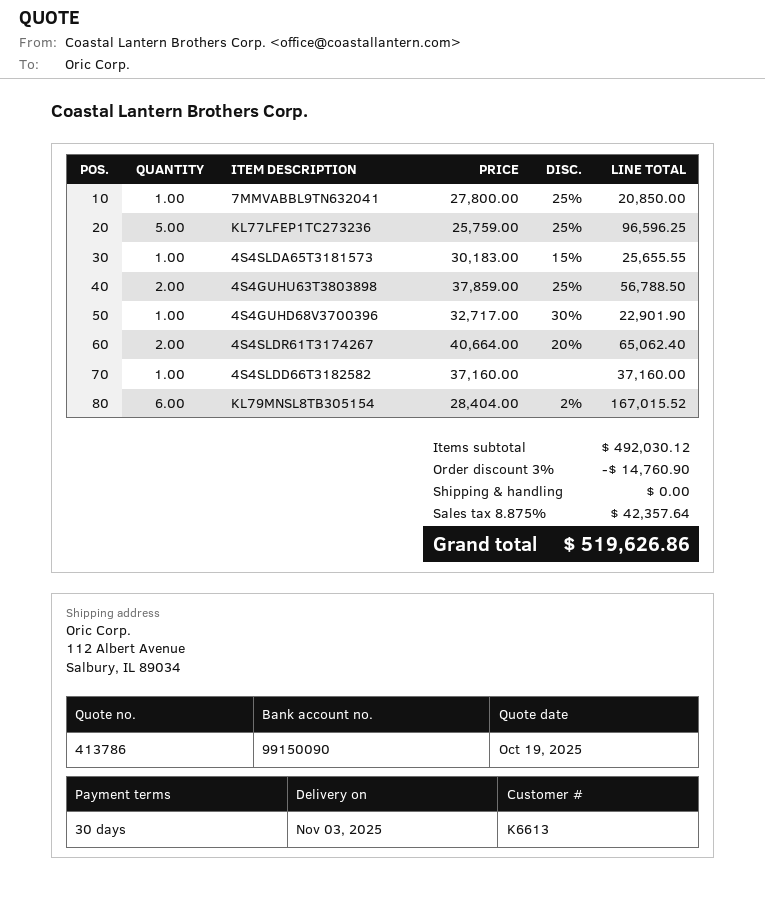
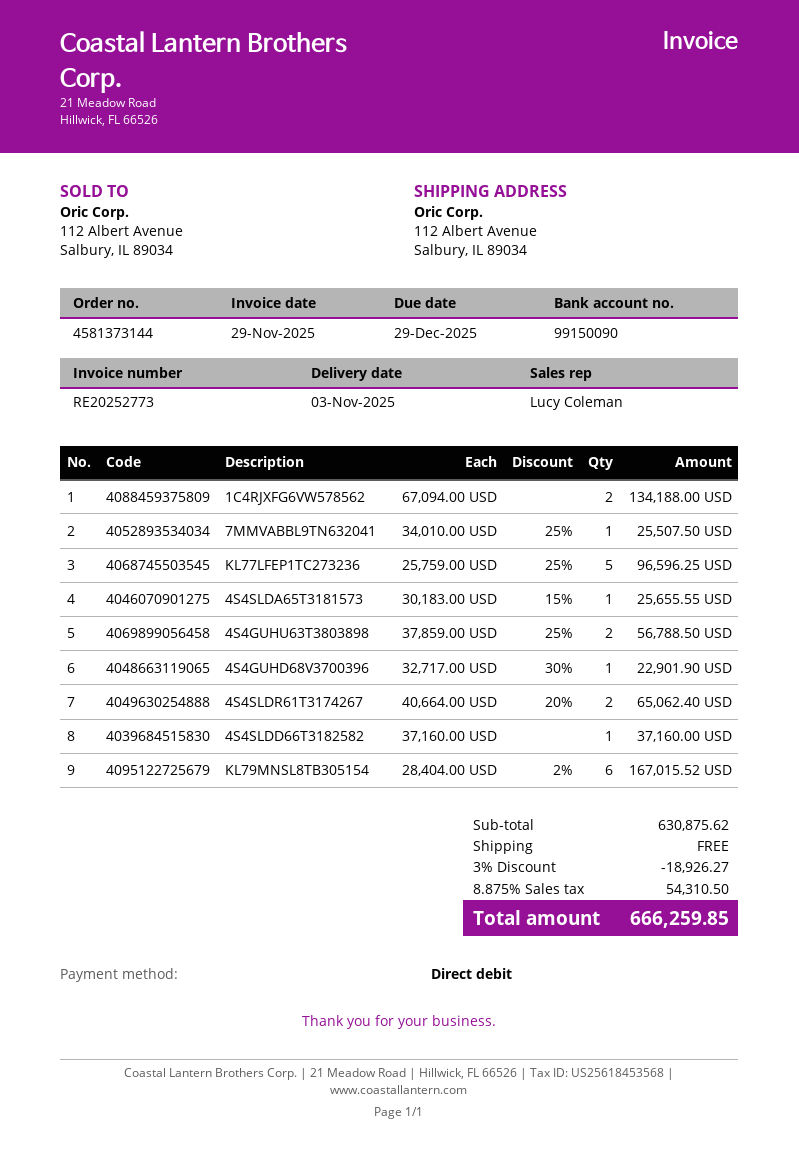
7MMVABBL9TN632041: 1 x 27800.00 - 25% = 20850.00 -> 1 x 34010.00 - 25% = 25507.50
1C4RJXFG6VW578562: none -> 2 x 67094.00 = 134188.00
subtotal: 492030.12 -> 630875.62
discount: 3% = 14760.90 -> 3% = 18926.27
tax: 8.875% = 42357.64 -> 8.875% = 54310.50
total: 519626.86 -> 666259.85

